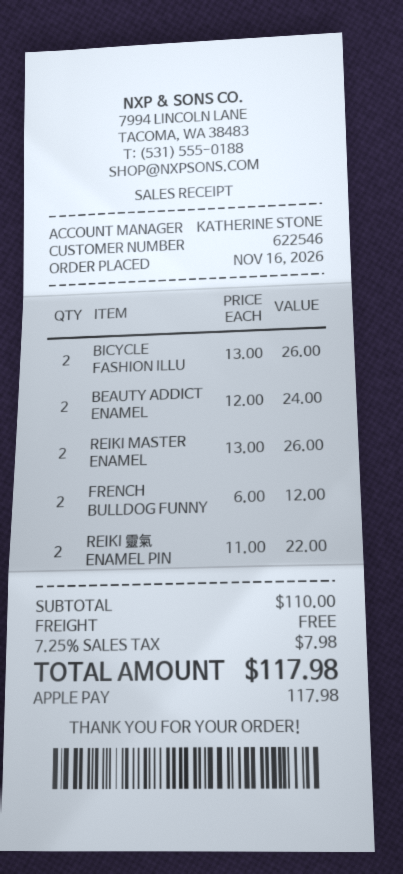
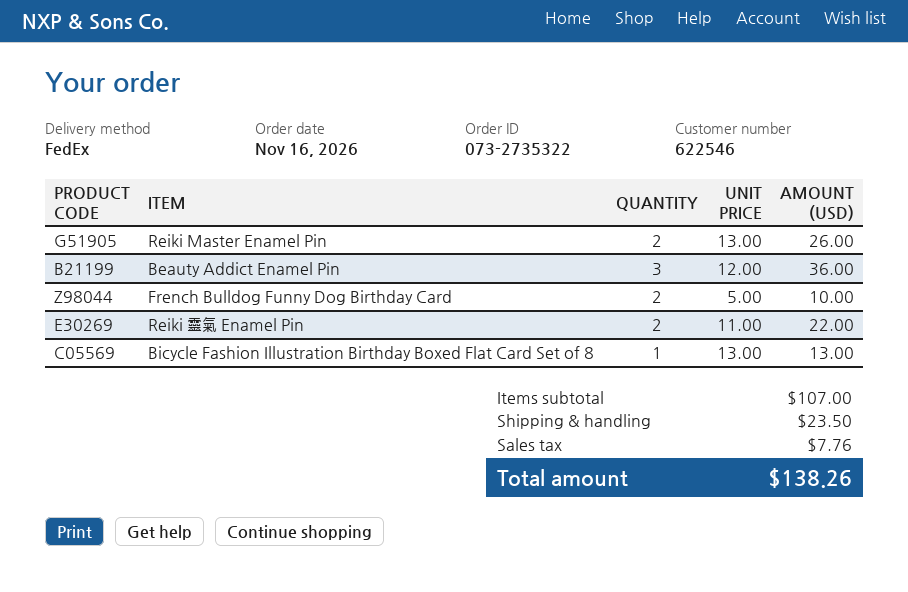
BICYCLE FASHION ILLU: 2 x 13.00 = 26.00 -> 1 x 13.00 = 13.00
BEAUTY ADDICT ENAMEL: 2 x 12.00 = 24.00 -> 3 x 12.00 = 36.00
FRENCH BULLDOG FUNNY: 2 x 6.00 = 12.00 -> 2 x 5.00 = 10.00
subtotal: 110.00 -> 107.00
shipping: 0.00 -> 23.50
tax: 7.98 -> 7.76
total: 117.98 -> 138.26

